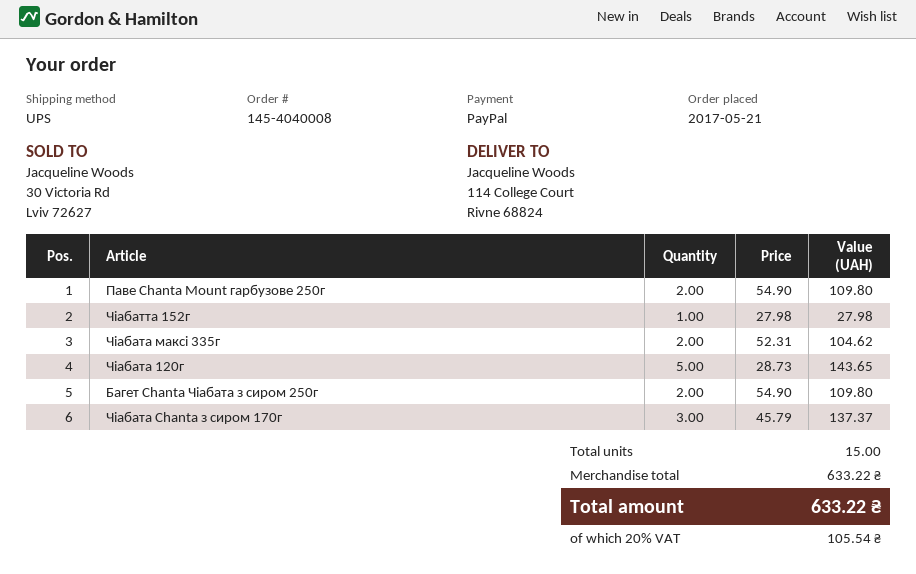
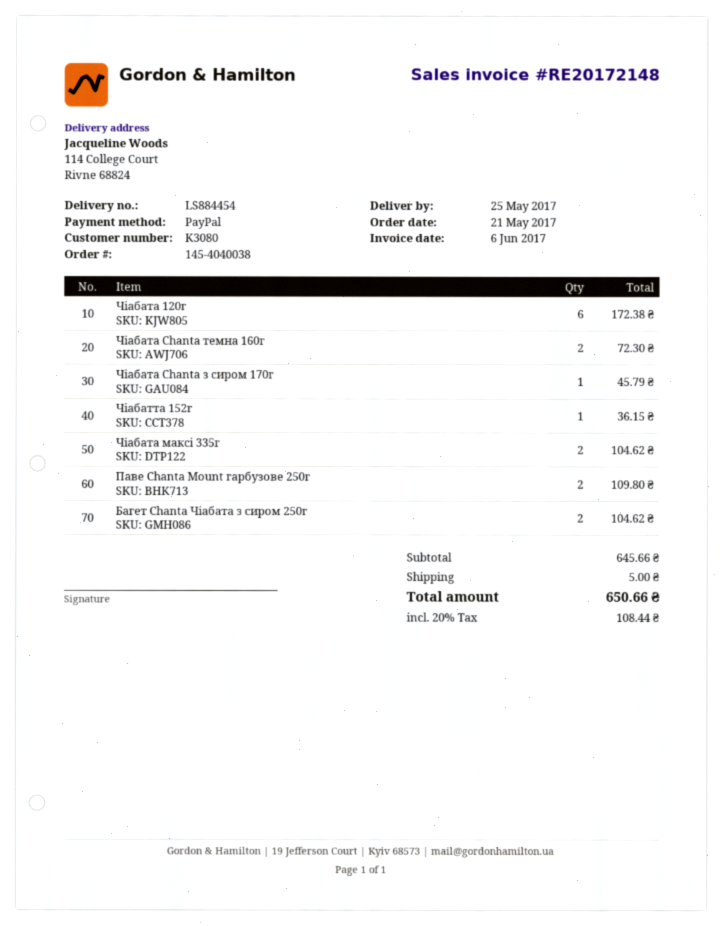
order number: 145-4040008 -> 145-4040038
Чіабатта 152г: 1 for 27.98 -> 1 for 36.15
Чіабата 120г: 5 for 143.65 -> 6 for 172.38
Багет Chanta Чіабата з сиром 250г: 2 for 109.80 -> 2 for 104.62
Чіабата Chanta з сиром 170г: 3 for 137.37 -> 1 for 45.79
Чіабата Chanta темна 160г: none -> 2 for 72.30
subtotal: 633.22 -> 645.66
shipping: none -> 5.00
tax: 20% = 105.54 -> 20% = 108.44
total: 633.22 -> 650.66

